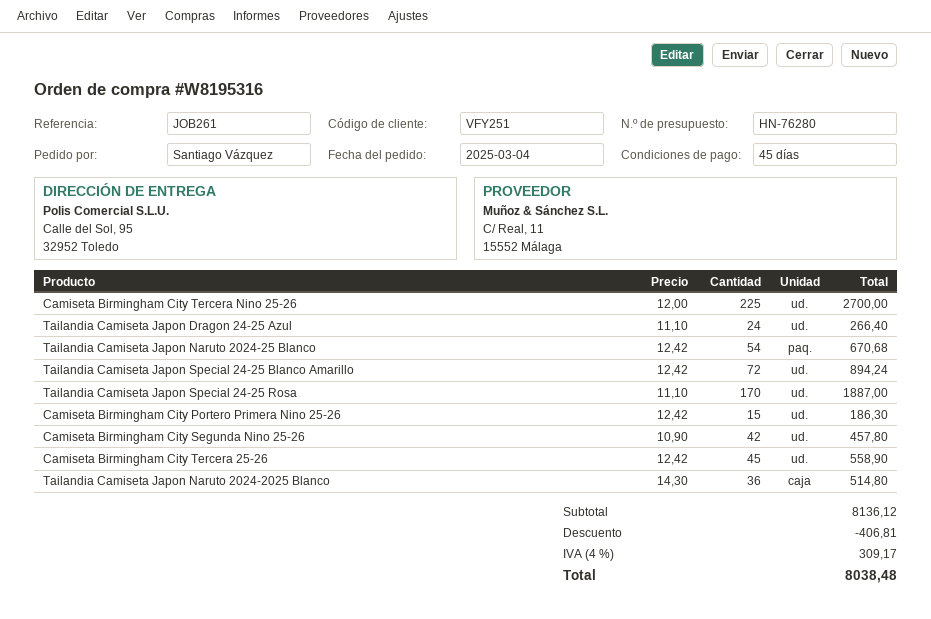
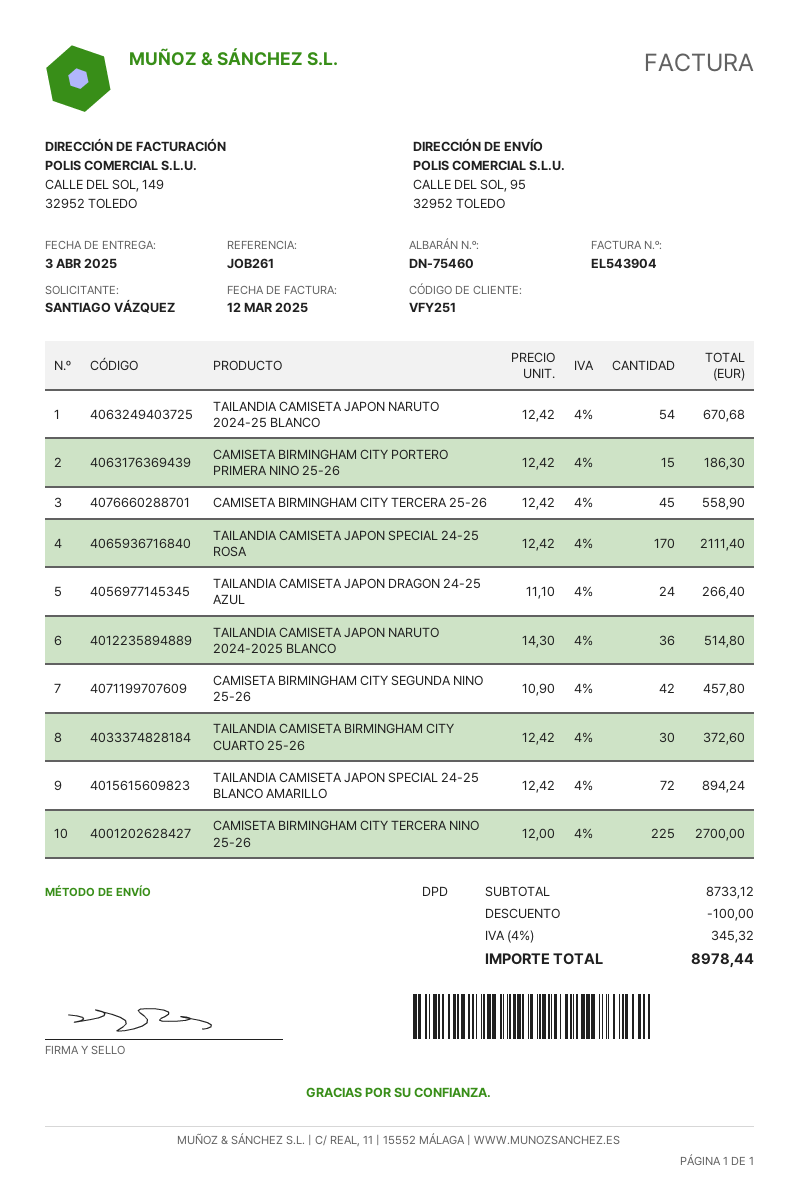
Tailandia Camiseta Japon Special 24-25 Rosa: 170 x 11.10 = 1887.00 -> 170 x 12.42 = 2111.40
TAILANDIA CAMISETA BIRMINGHAM CITY CUARTO 25-26: none -> 30 x 12.42 = 372.60
subtotal: 8136.12 -> 8733.12
discount: 406.81 -> 100.00
tax: 4% = 309.17 -> 4% = 345.32
total: 8038.48 -> 8978.44

